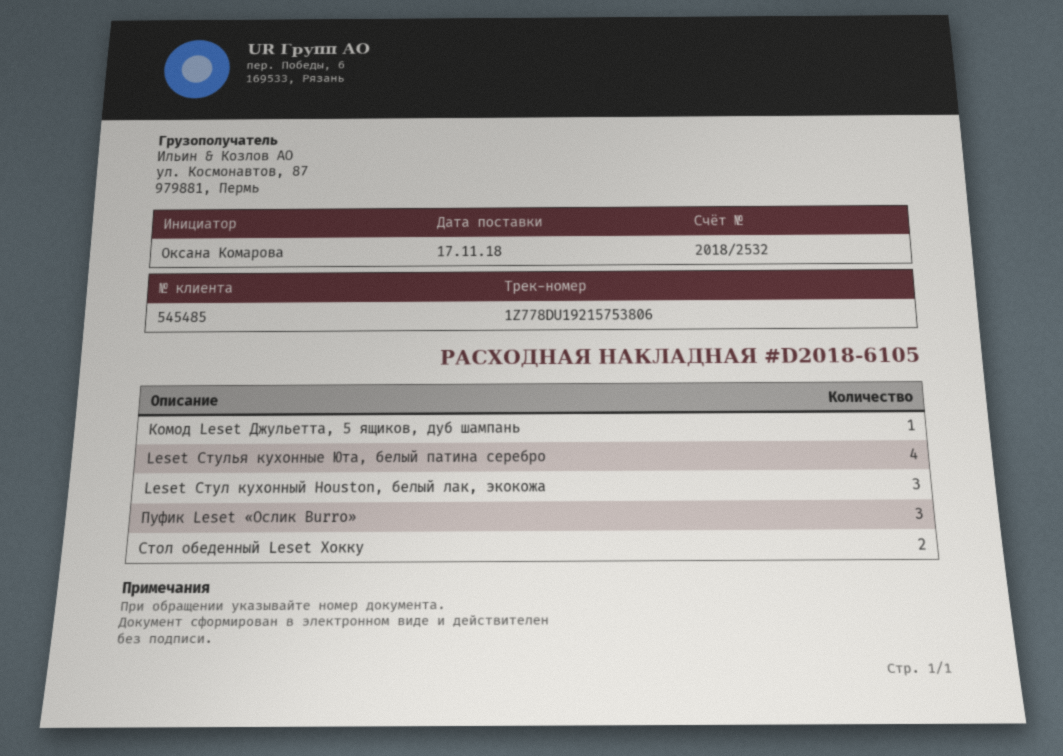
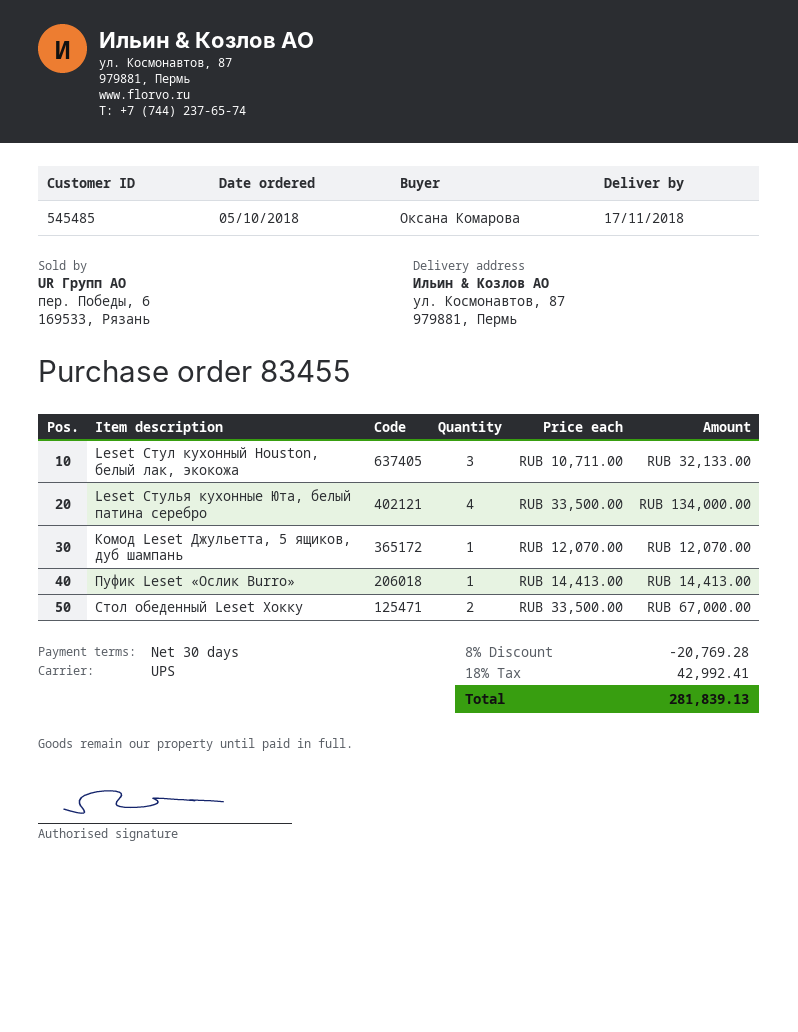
Пуфик Leset «Ослик Burro»: 3 -> 1

